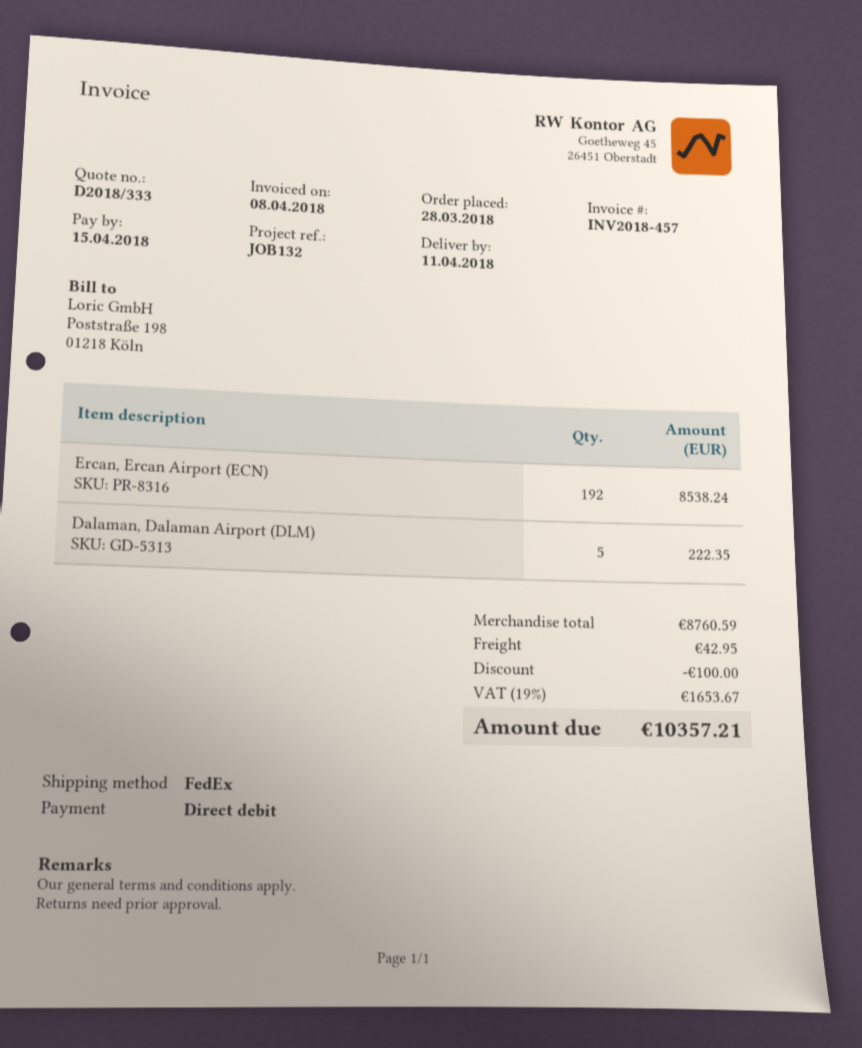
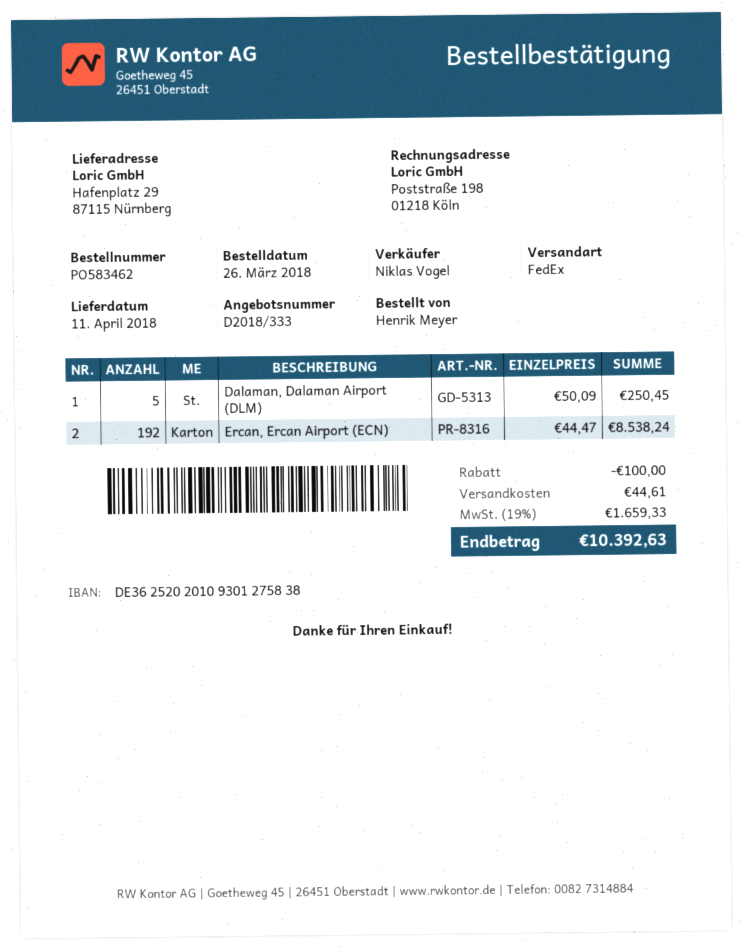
order date: 2018-03-28 -> 2018-03-26
Dalaman, Dalaman Airport (DLM): 5 for 222.35 -> 5 for 250.45
shipping: 42.95 -> 44.61
tax: 19% = 1653.67 -> 19% = 1659.33
total: 10357.21 -> 10392.63

